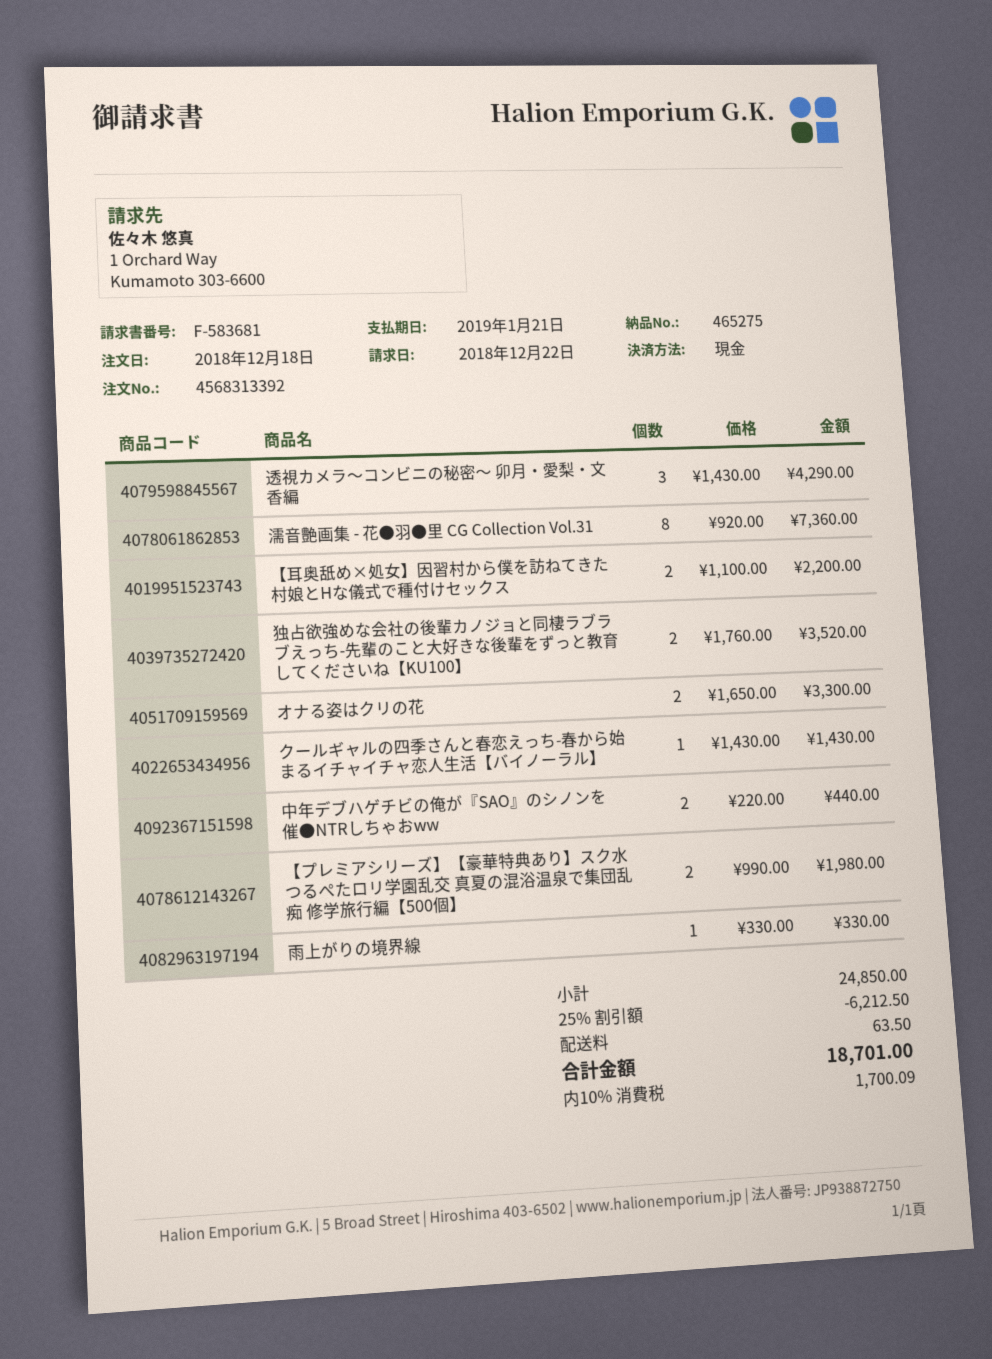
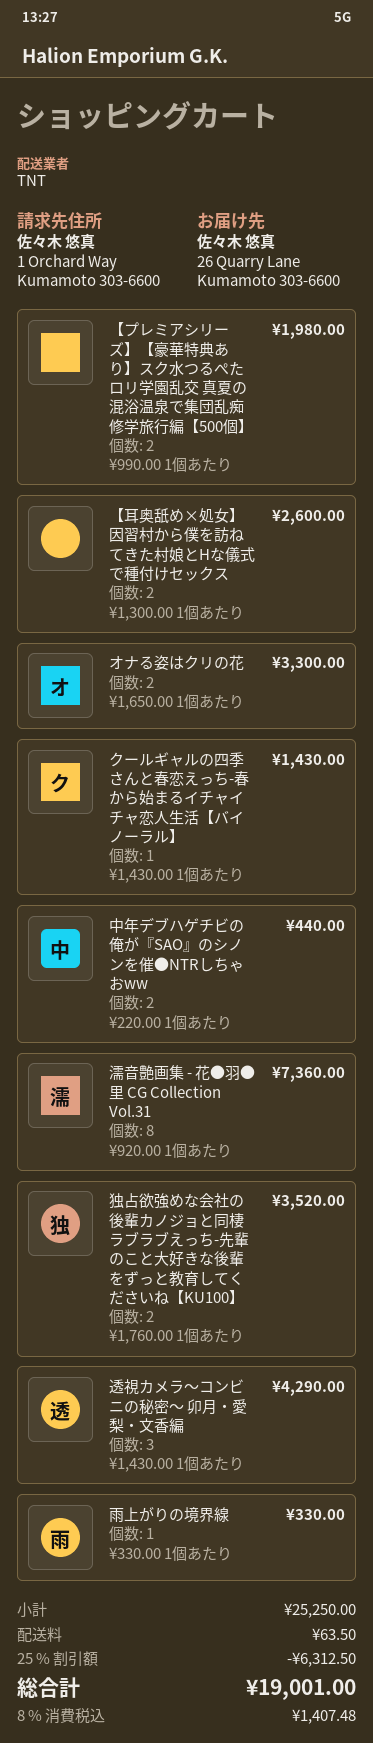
【耳奥舐め×処女】因習村から僕を訪ねてきた村娘とHな儀式で種付けセックス: 2 x 1100.00 = 2200.00 -> 2 x 1300.00 = 2600.00
subtotal: 24850.00 -> 25250.00
discount: 25% = 6212.50 -> 25% = 6312.50
tax: 10% = 1700.09 -> 8% = 1407.48
total: 18701.00 -> 19001.00

